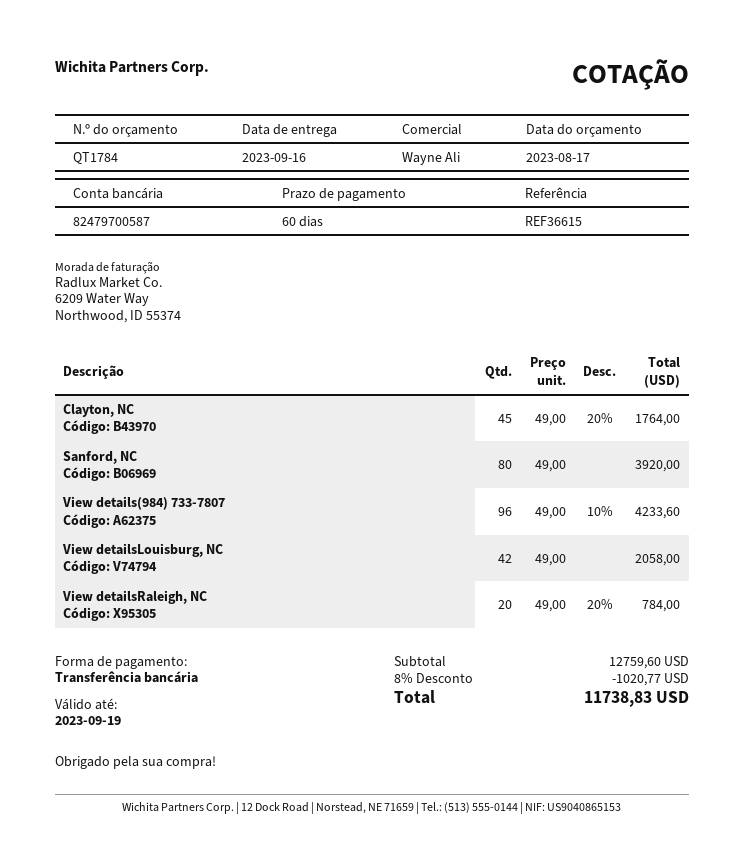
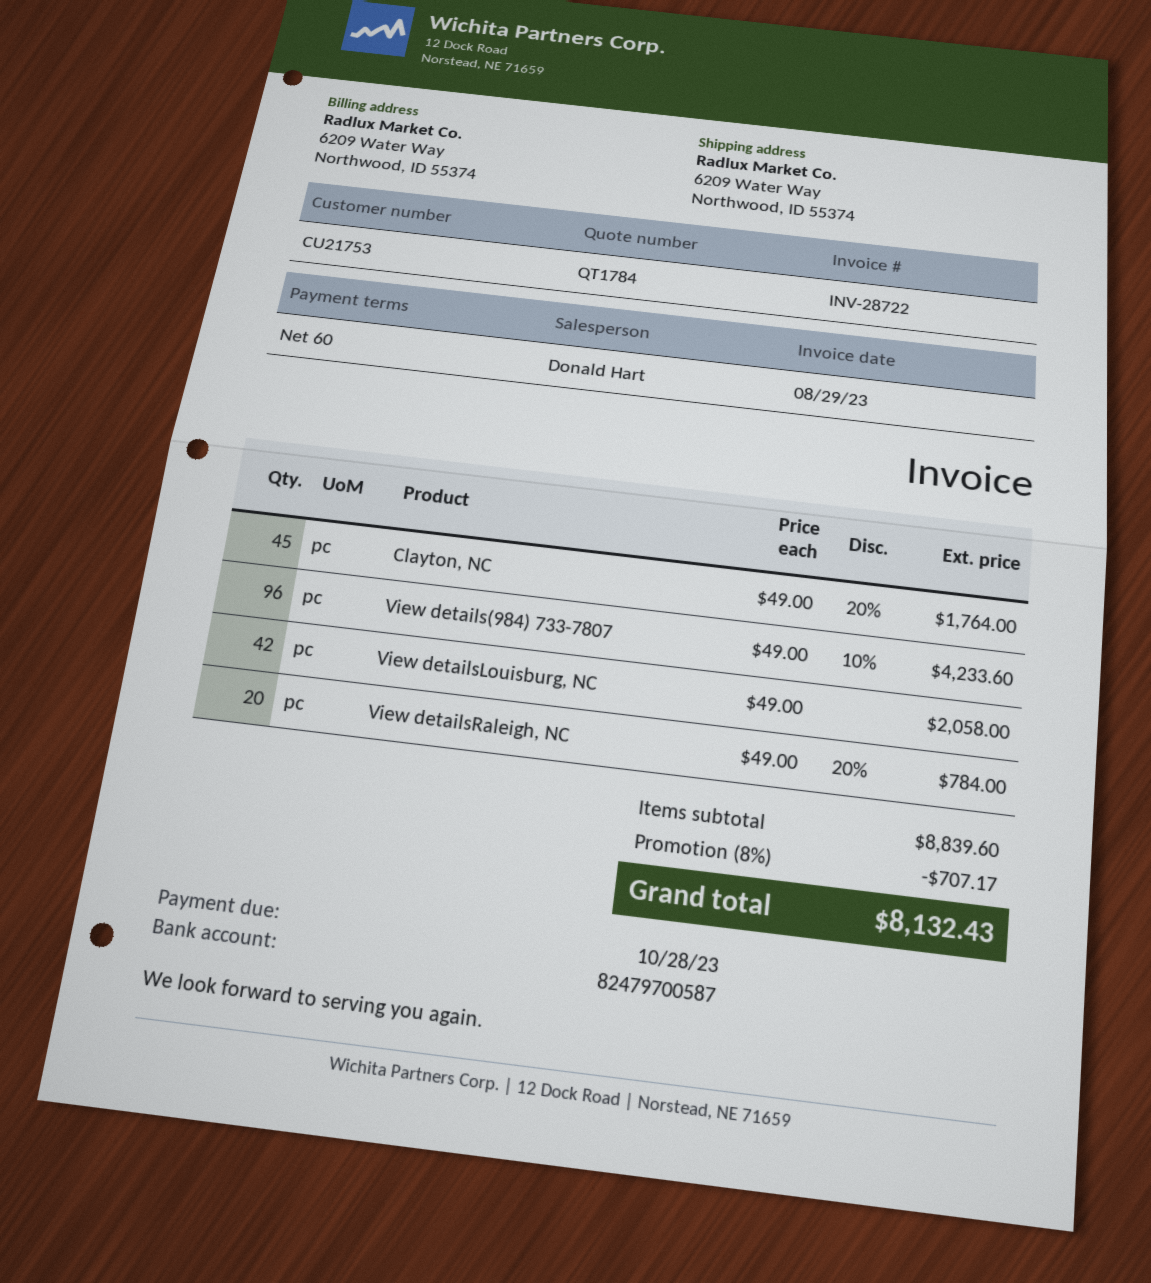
sales rep: Wayne Ali -> Donald Hart
Sanford, NC: 80 x 49.00 = 3920.00 -> none
subtotal: 12759.60 -> 8839.60
discount: 8% = 1020.77 -> 8% = 707.17
total: 11738.83 -> 8132.43

